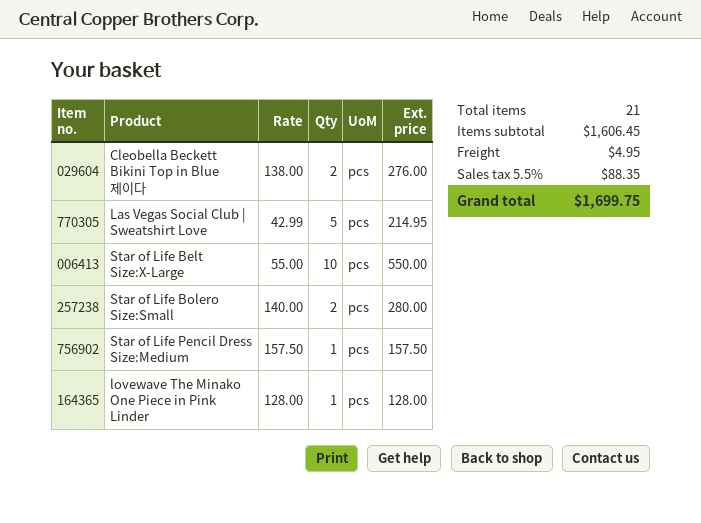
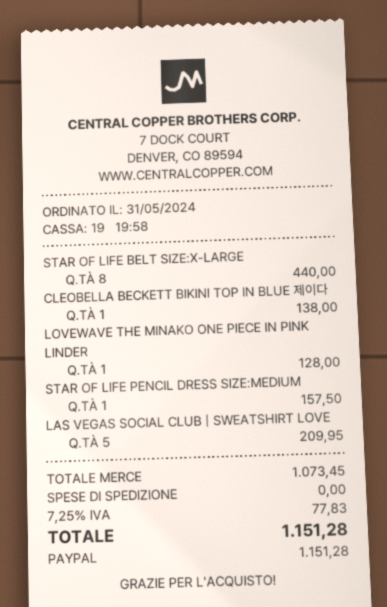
Cleobella Beckett Bikini Top in Blue 제이다: 2 for 276.00 -> 1 for 138.00
Las Vegas Social Club | Sweatshirt Love: 5 for 214.95 -> 5 for 209.95
Star of Life Belt Size:X-Large: 10 for 550.00 -> 8 for 440.00
Star of Life Bolero Size:Small: 2 for 280.00 -> none
subtotal: 1606.45 -> 1073.45
shipping: 4.95 -> 0.00
tax: 5.5% = 88.35 -> 7.25% = 77.83
total: 1699.75 -> 1151.28

